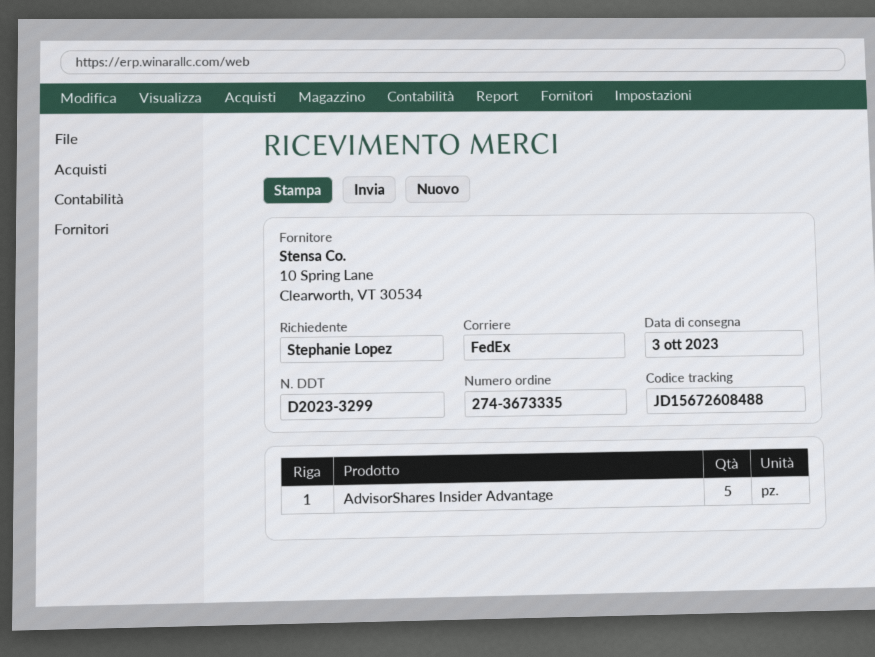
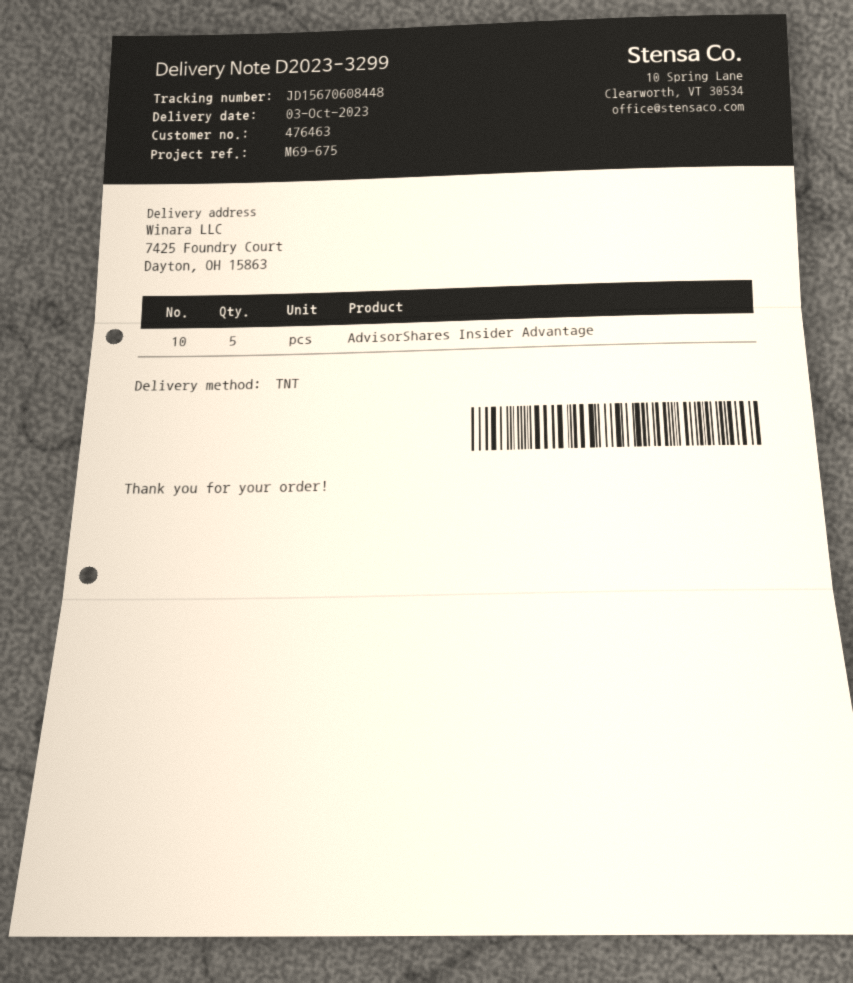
shipping method: FedEx -> TNT
tracking number: JD15672608488 -> JD15670608448

